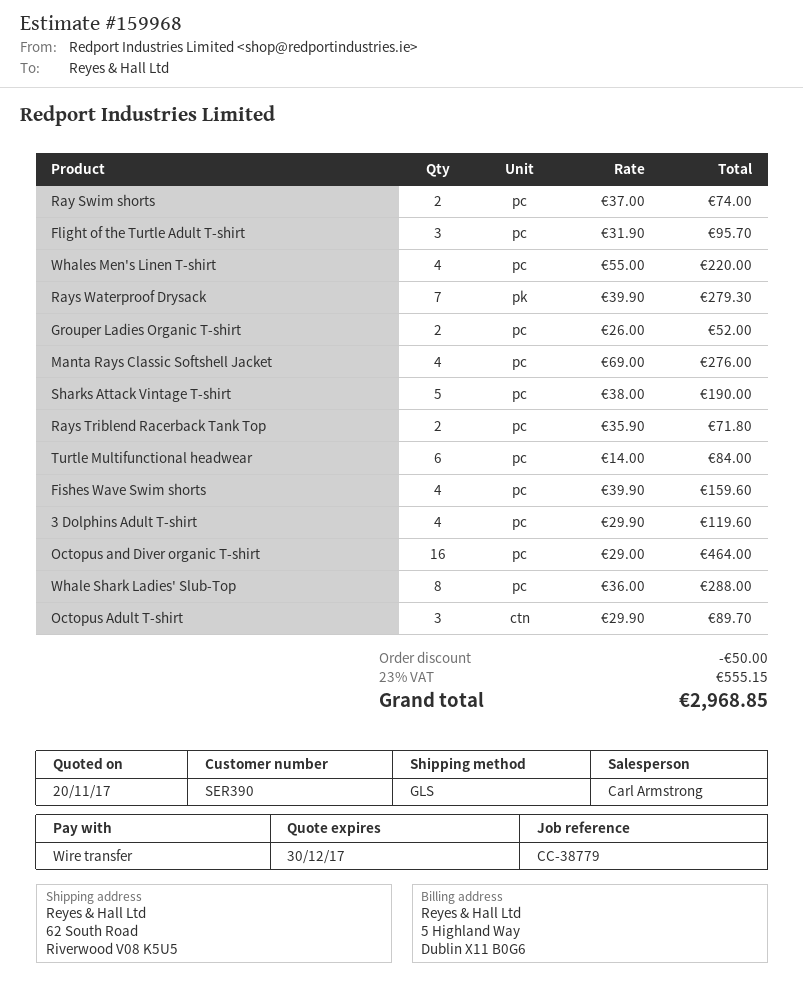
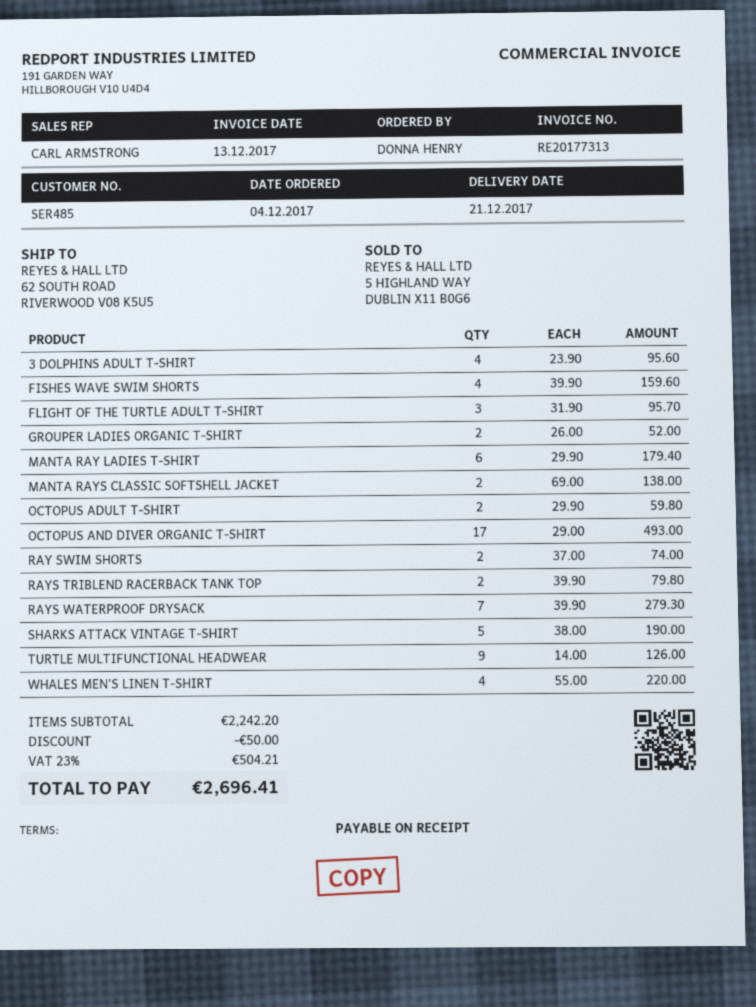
customer number: SER390 -> SER485
Manta Rays Classic Softshell Jacket: 4 x 69.00 = 276.00 -> 2 x 69.00 = 138.00
Rays Triblend Racerback Tank Top: 2 x 35.90 = 71.80 -> 2 x 39.90 = 79.80
Turtle Multifunctional headwear: 6 x 14.00 = 84.00 -> 9 x 14.00 = 126.00
3 Dolphins Adult T-shirt: 4 x 29.90 = 119.60 -> 4 x 23.90 = 95.60
Octopus and Diver organic T-shirt: 16 x 29.00 = 464.00 -> 17 x 29.00 = 493.00
Whale Shark Ladies' Slub-Top: 8 x 36.00 = 288.00 -> none
Octopus Adult T-shirt: 3 x 29.90 = 89.70 -> 2 x 29.90 = 59.80
MANTA RAY LADIES T-SHIRT: none -> 6 x 29.90 = 179.40
tax: 23% = 555.15 -> 23% = 504.21
total: 2968.85 -> 2696.41

